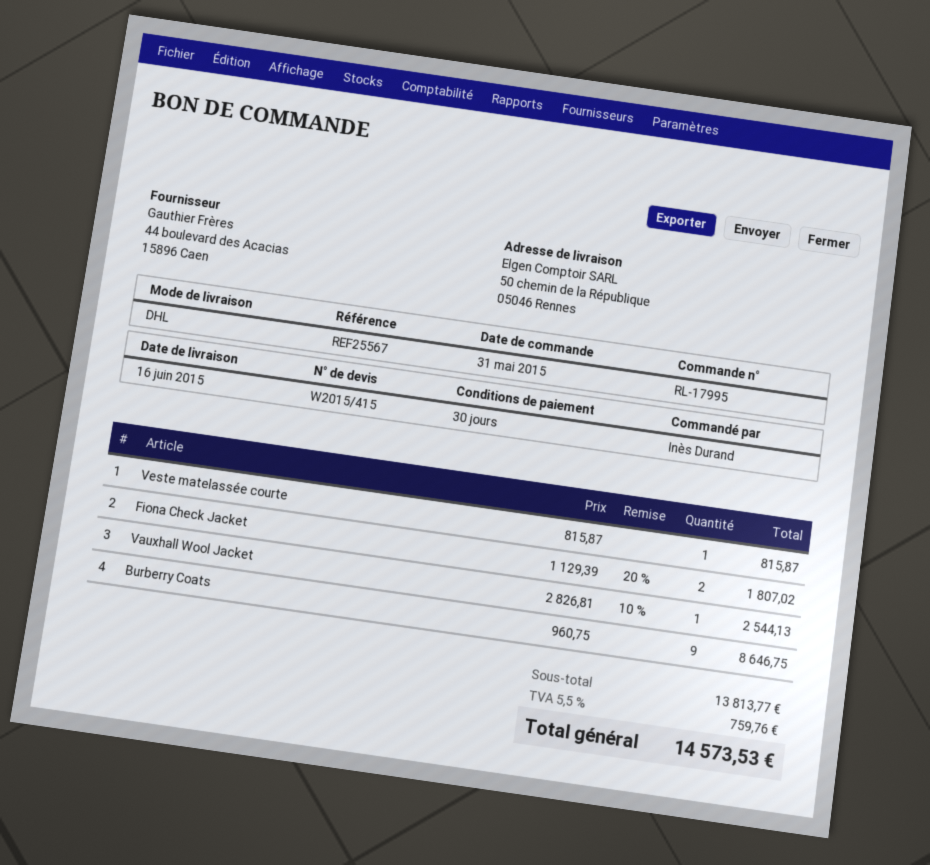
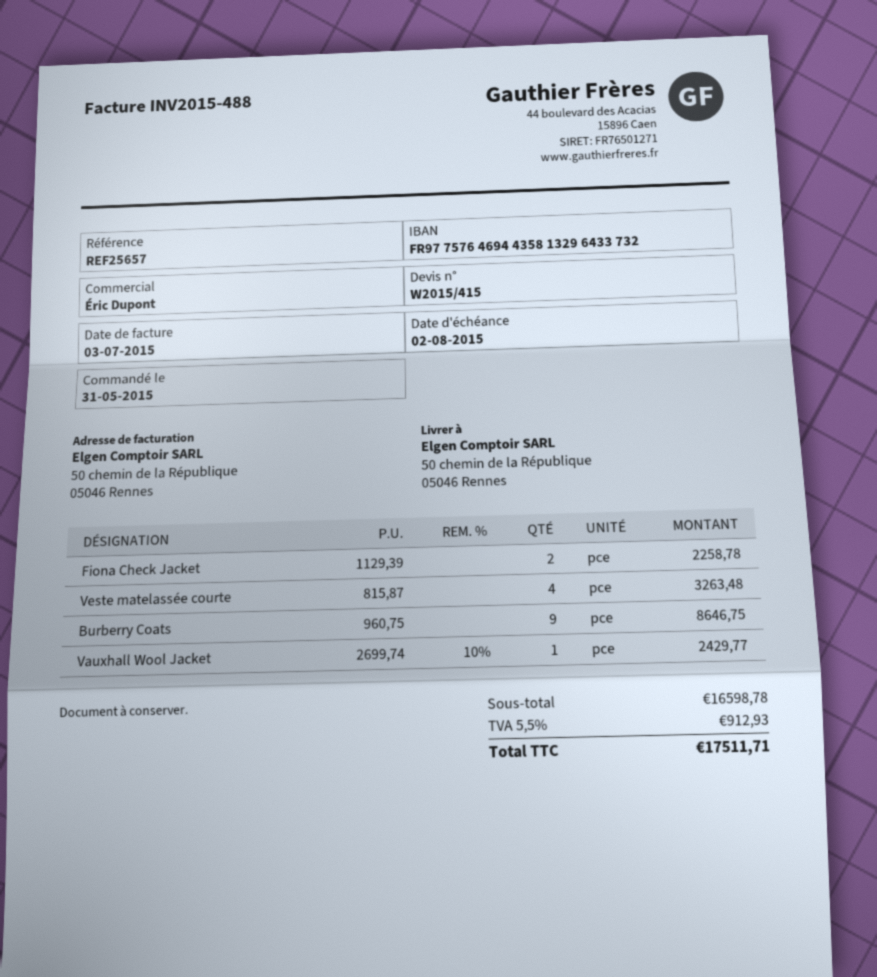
reference: REF25567 -> REF25657
Veste matelassée courte: 1 x 815.87 = 815.87 -> 4 x 815.87 = 3263.48
Fiona Check Jacket: 2 x 1129.39 - 20% = 1807.02 -> 2 x 1129.39 = 2258.78
Vauxhall Wool Jacket: 1 x 2826.81 - 10% = 2544.13 -> 1 x 2699.74 - 10% = 2429.77
subtotal: 13813.77 -> 16598.78
tax: 5.5% = 759.76 -> 5.5% = 912.93
total: 14573.53 -> 17511.71

